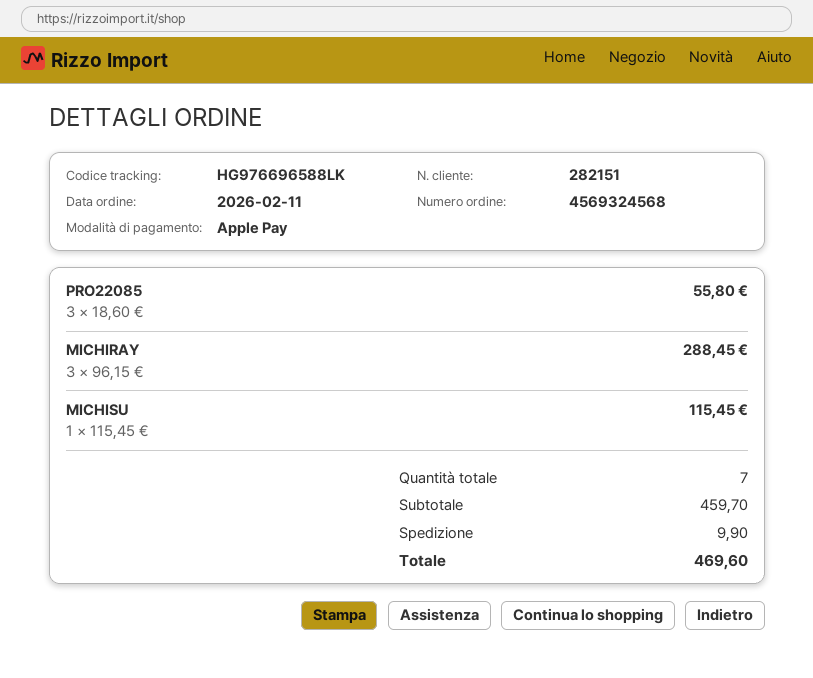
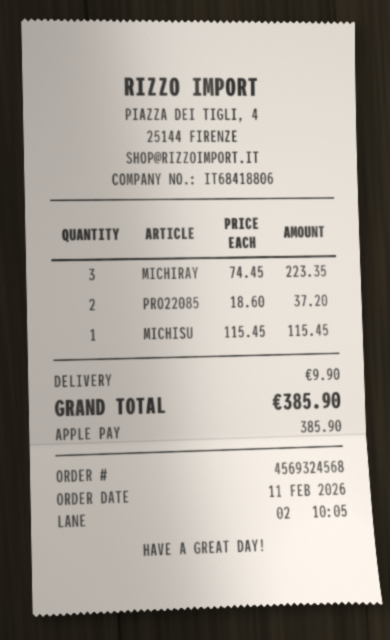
PRO22085: 3 x 18.60 = 55.80 -> 2 x 18.60 = 37.20
MICHIRAY: 3 x 96.15 = 288.45 -> 3 x 74.45 = 223.35
total: 469.60 -> 385.90

